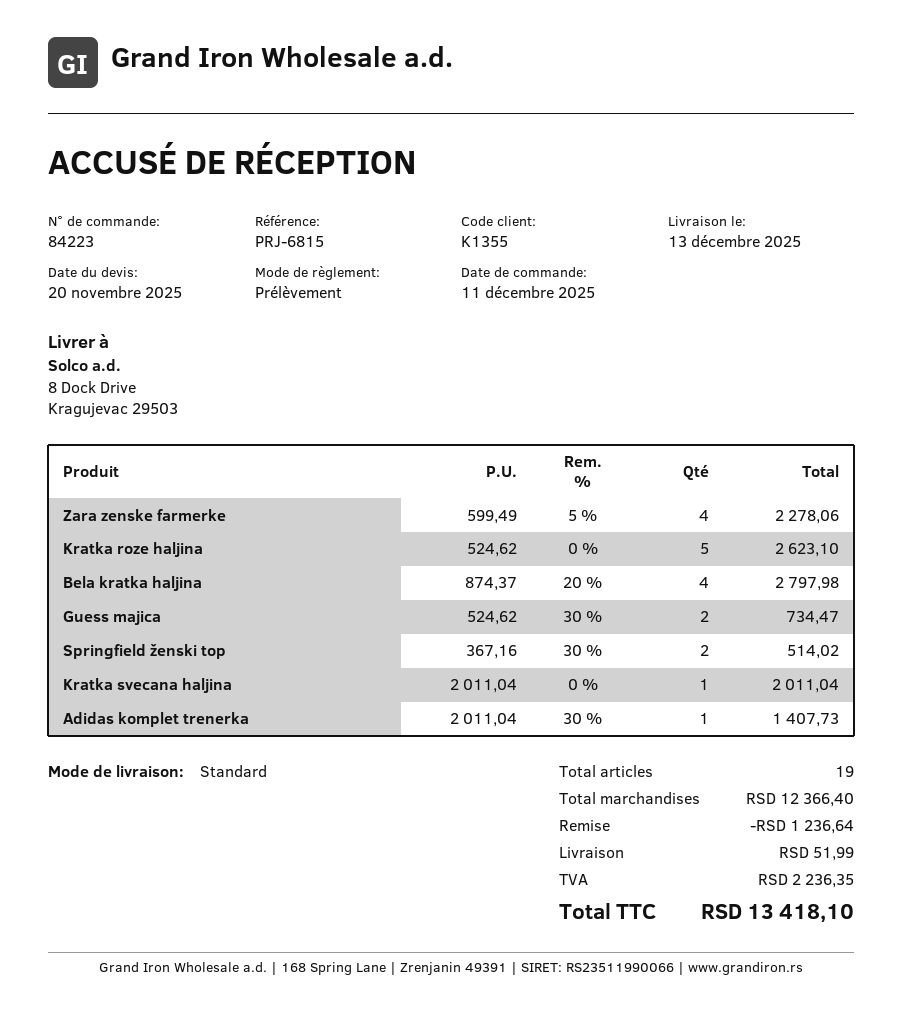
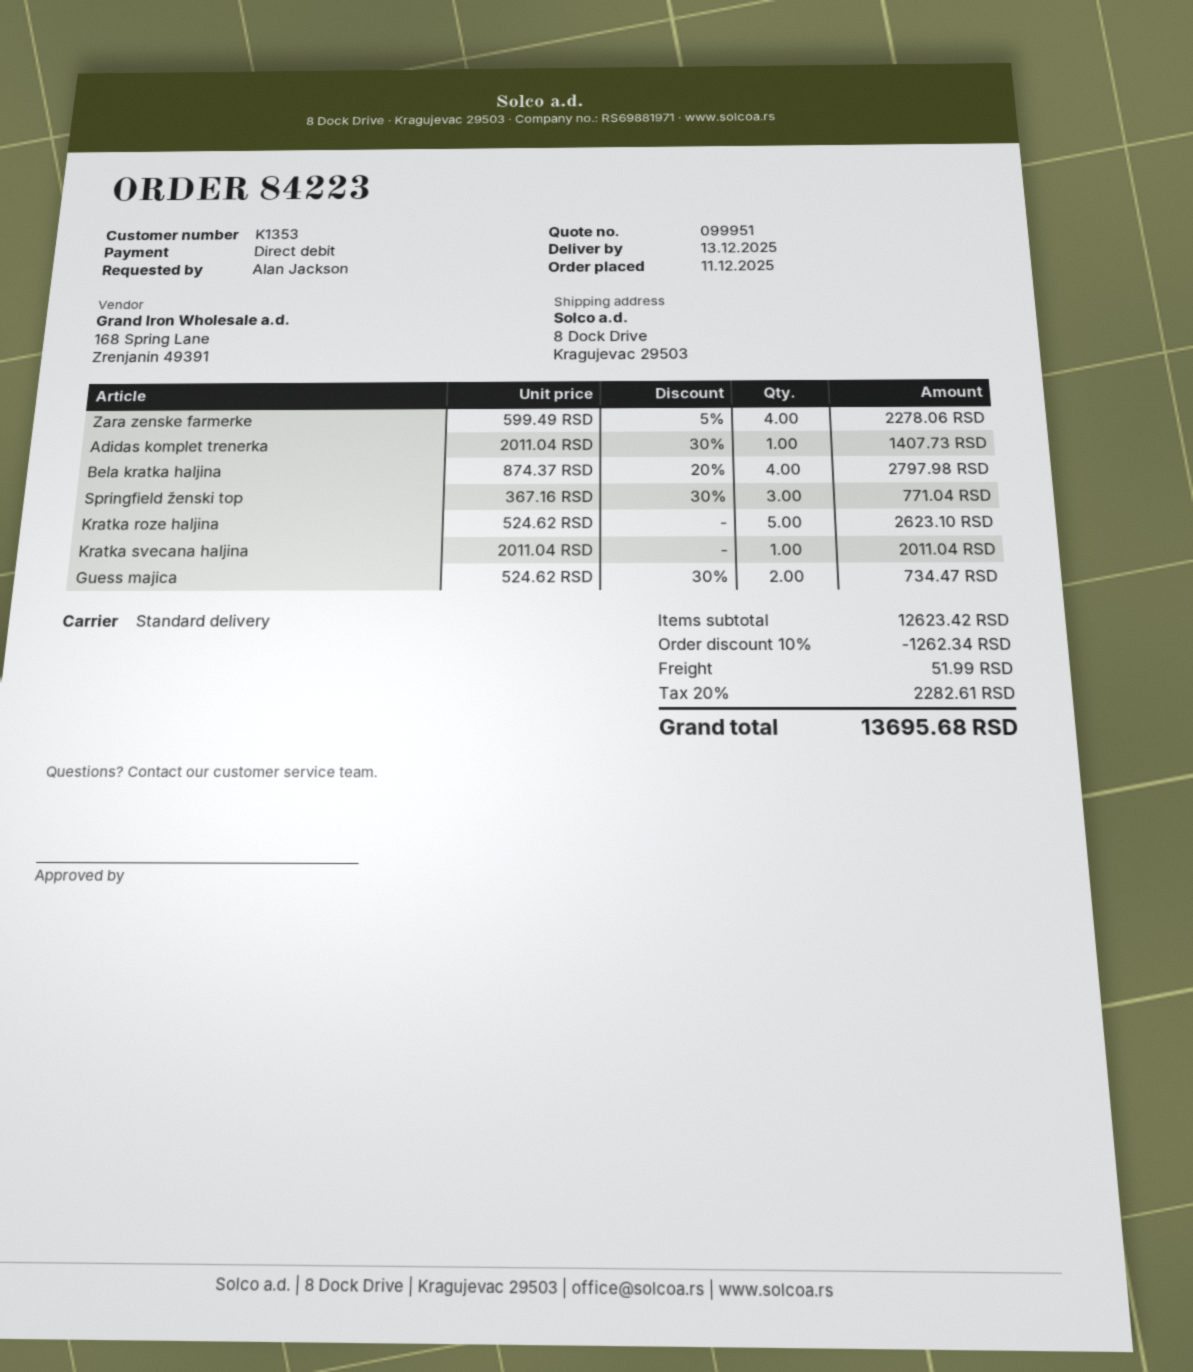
customer number: K1355 -> K1353
Springfield ženski top: 2 x 367.16 - 30% = 514.02 -> 3 x 367.16 - 30% = 771.04
subtotal: 12366.40 -> 12623.42
discount: 1236.64 -> 1262.34
tax: 2236.35 -> 2282.61
total: 13418.10 -> 13695.68

